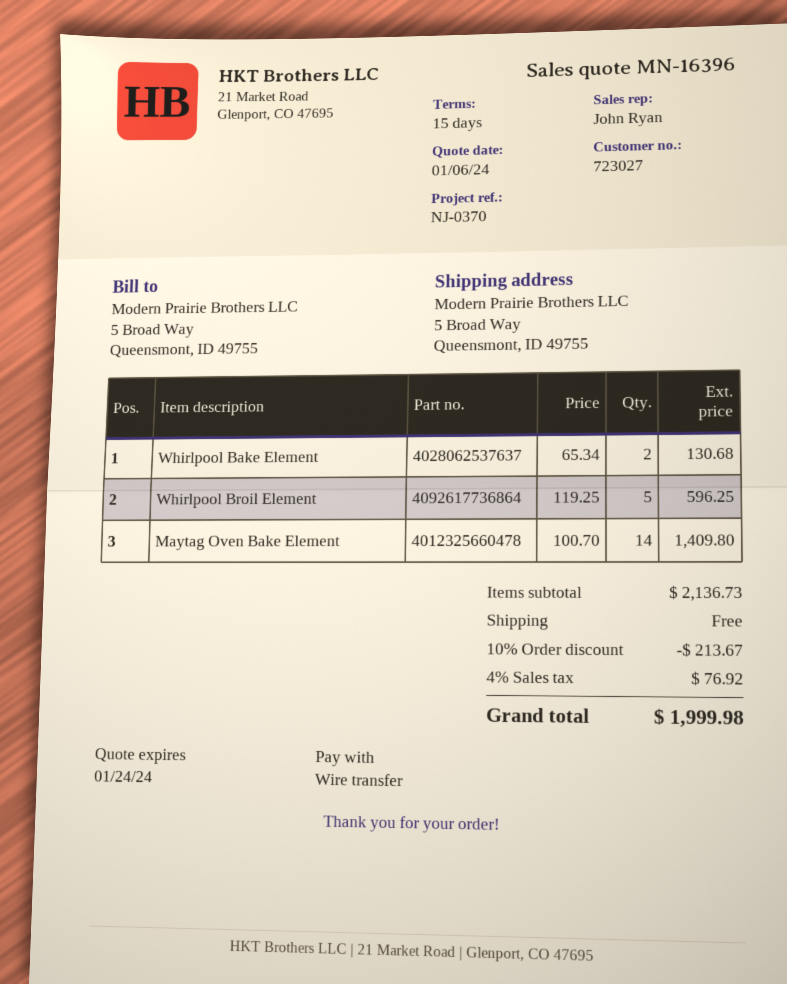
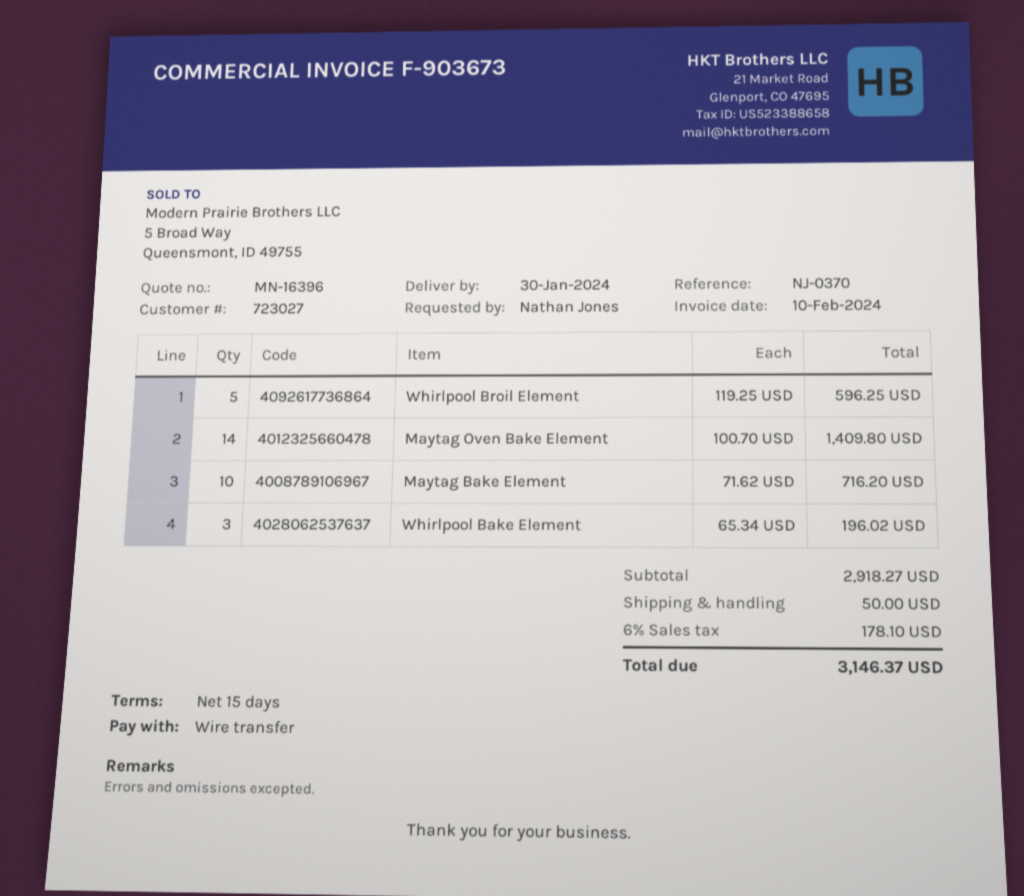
Whirlpool Bake Element: 2 x 65.34 = 130.68 -> 3 x 65.34 = 196.02
Maytag Bake Element: none -> 10 x 71.62 = 716.20
subtotal: 2136.73 -> 2918.27
discount: 10% = 213.67 -> none
shipping: 0.00 -> 50.00
tax: 4% = 76.92 -> 6% = 178.10
total: 1999.98 -> 3146.37

